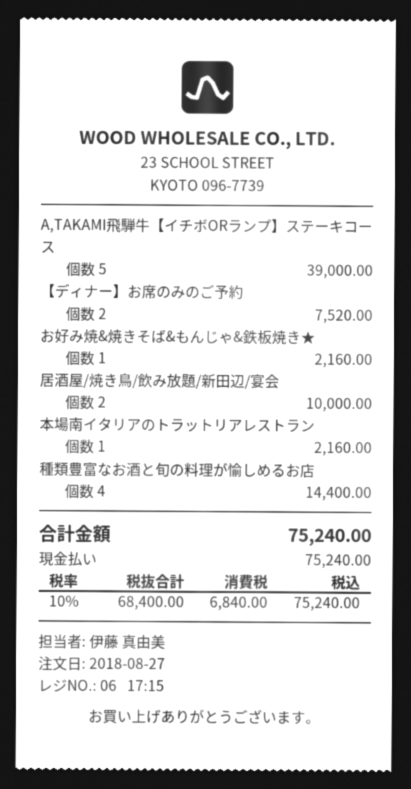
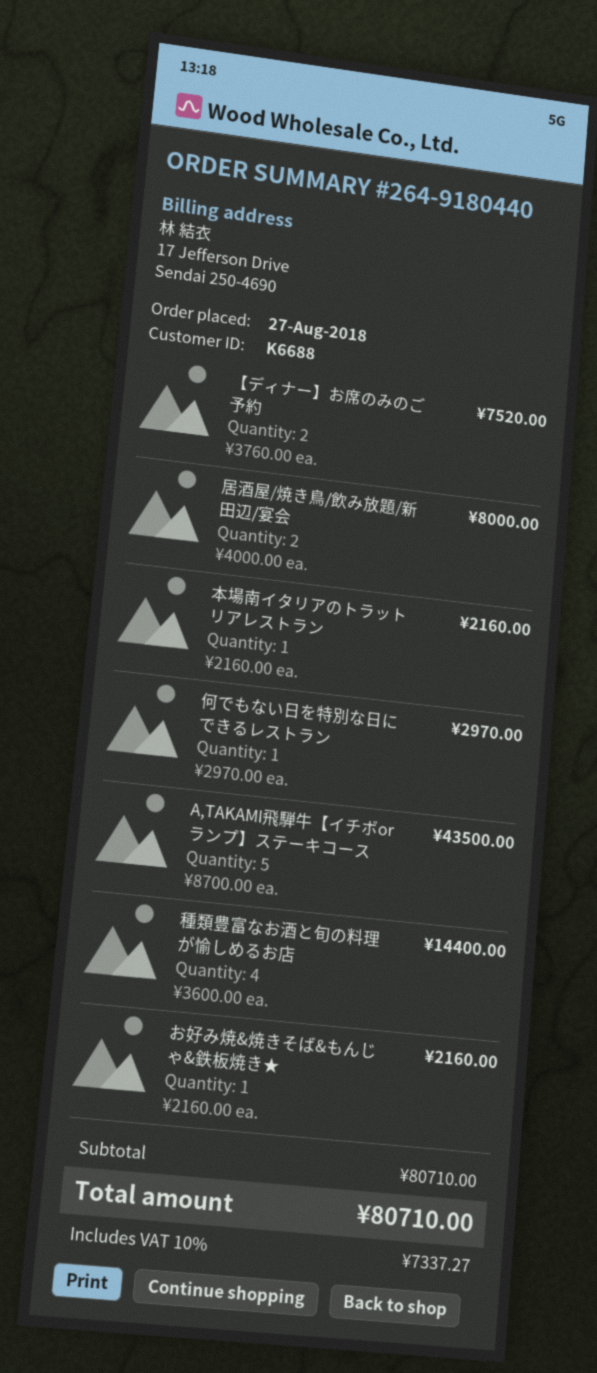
A,TAKAMI飛騨牛【イチボORランプ】ステーキコース: 5 for 39000.00 -> 5 for 43500.00
居酒屋/焼き鳥/飲み放題/新田辺/宴会: 2 for 10000.00 -> 2 for 8000.00
何でもない日を特別な日にできるレストラン: none -> 1 for 2970.00
tax: 10% = 6840.00 -> 10% = 7337.27
total: 75240.00 -> 80710.00

